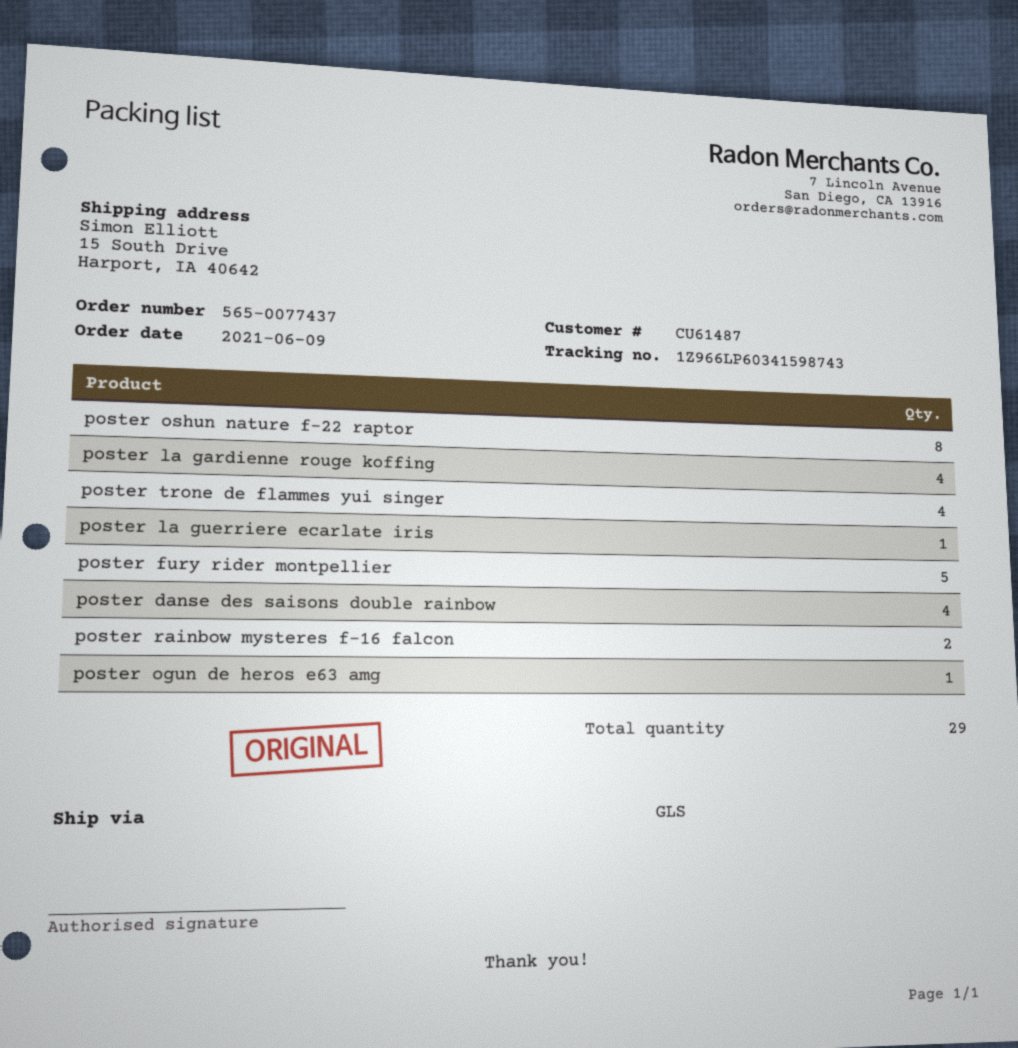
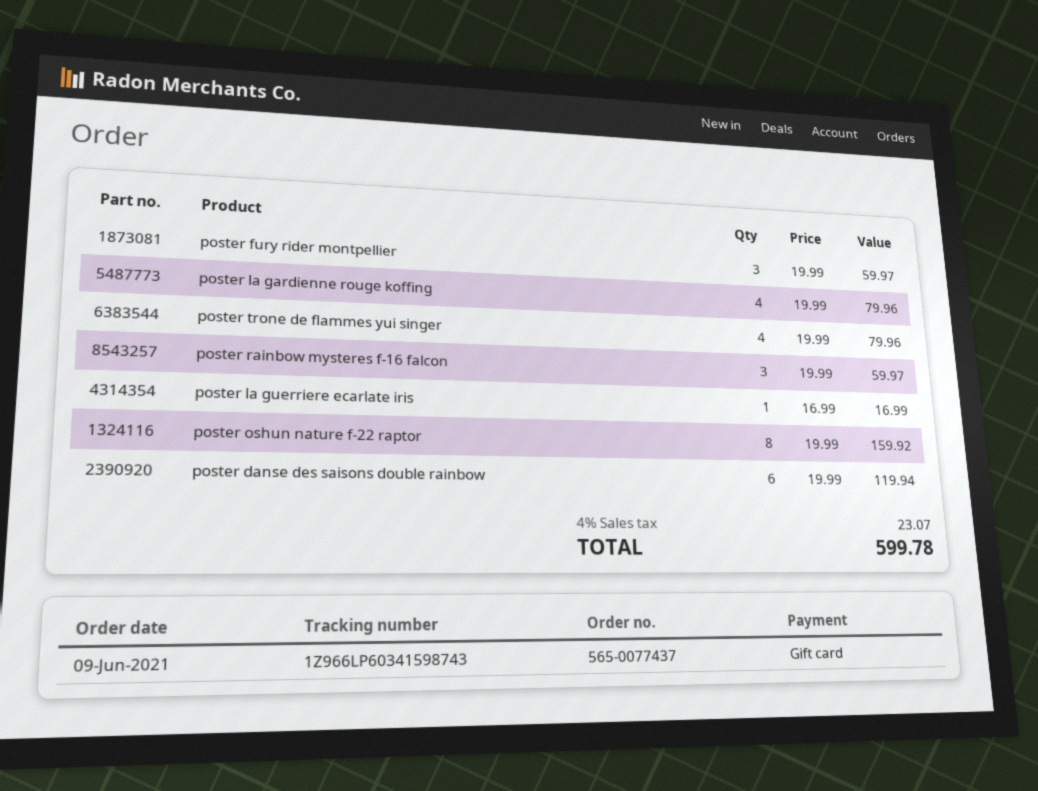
poster fury rider montpellier: 5 -> 3
poster danse des saisons double rainbow: 4 -> 6
poster rainbow mysteres f-16 falcon: 2 -> 3
poster ogun de heros e63 amg: 1 -> none

